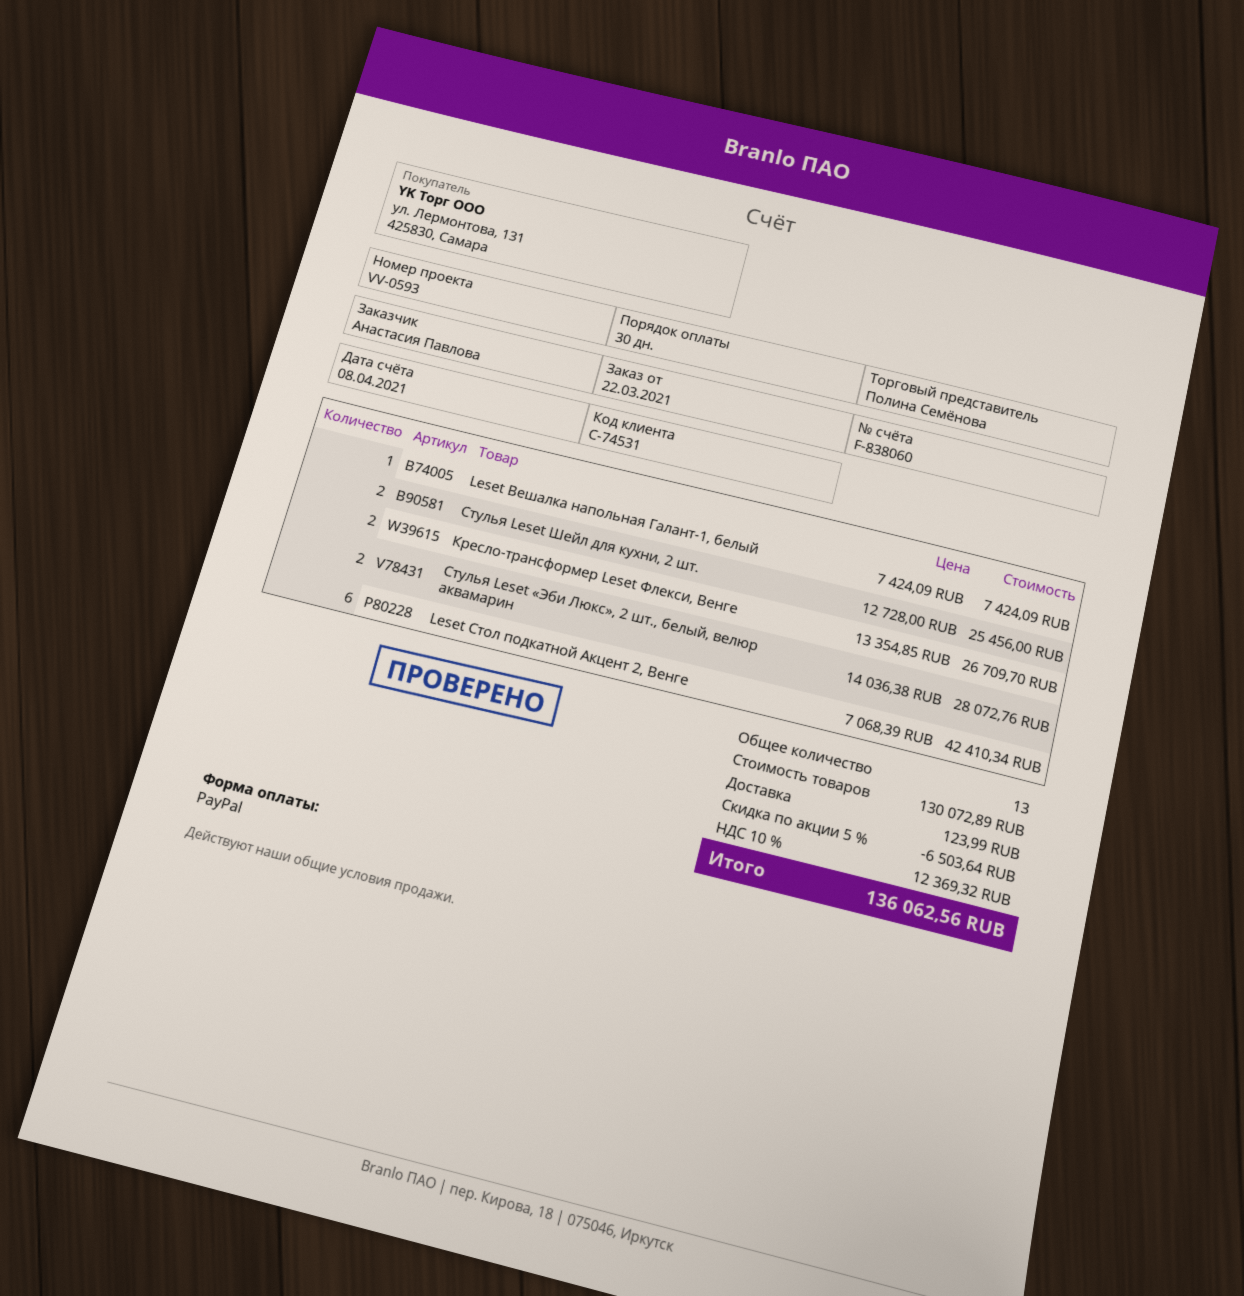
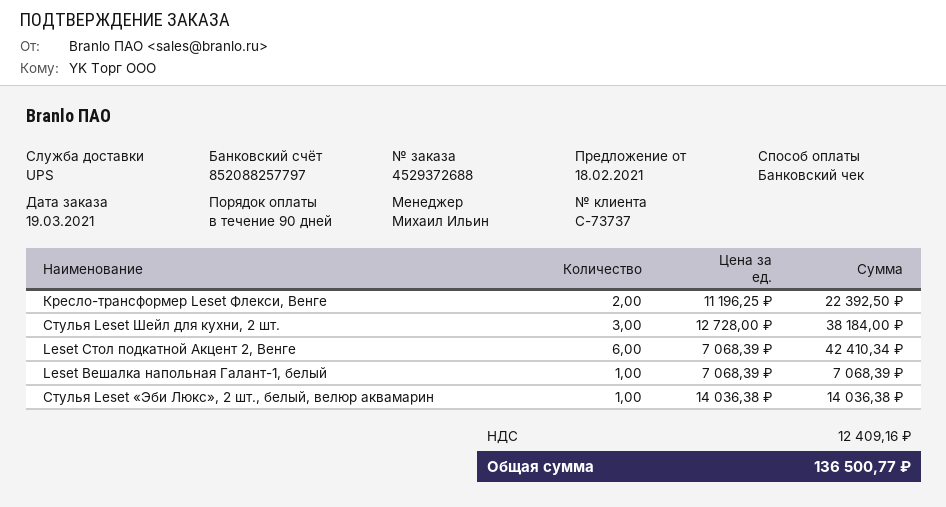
order date: 2021-03-22 -> 2021-03-19
payment terms: 30 days -> 90 days
customer number: C-74531 -> C-73737
sales rep: Полина Семёнова -> Михаил Ильин
payment method: PayPal -> cheque
Leset Вешалка напольная Галант-1, белый: 1 x 7424.09 = 7424.09 -> 1 x 7068.39 = 7068.39
Стулья Leset Шейл для кухни, 2 шт.: 2 x 12728.00 = 25456.00 -> 3 x 12728.00 = 38184.00
Кресло-трансформер Leset Флекси, Венге: 2 x 13354.85 = 26709.70 -> 2 x 11196.25 = 22392.50
Стулья Leset «Эби Люкс», 2 шт., белый, велюр аквамарин: 2 x 14036.38 = 28072.76 -> 1 x 14036.38 = 14036.38
discount: 5% = 6503.64 -> none
shipping: 123.99 -> none
tax: 12369.32 -> 12409.16
total: 136062.56 -> 136500.77

